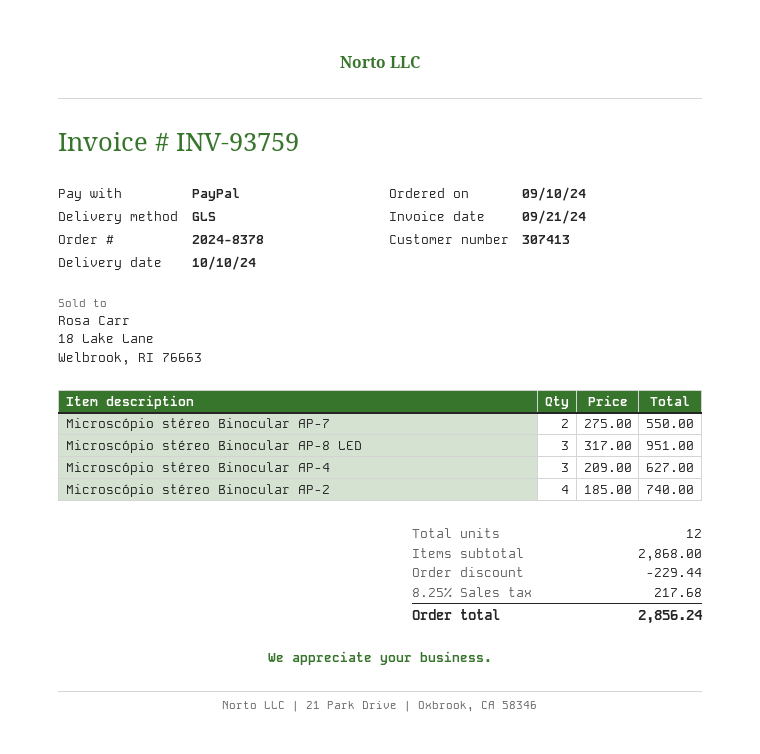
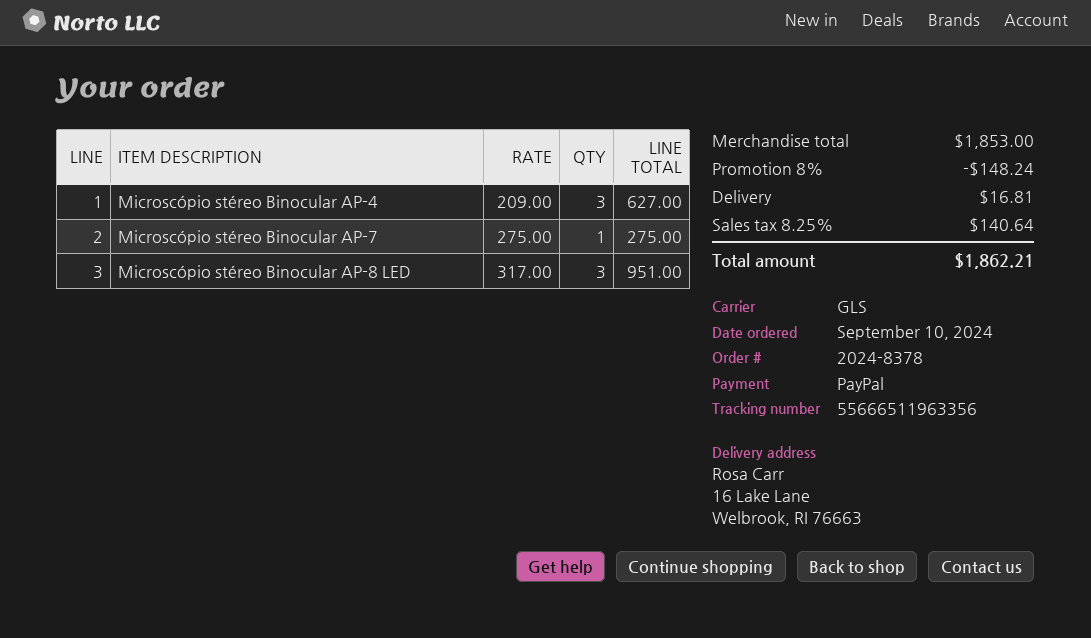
Microscópio stéreo Binocular AP-7: 2 x 275.00 = 550.00 -> 1 x 275.00 = 275.00
Microscópio stéreo Binocular AP-2: 4 x 185.00 = 740.00 -> none
subtotal: 2868.00 -> 1853.00
discount: 229.44 -> 148.24
shipping: none -> 16.81
tax: 8.25% = 217.68 -> 8.25% = 140.64
total: 2856.24 -> 1862.21

